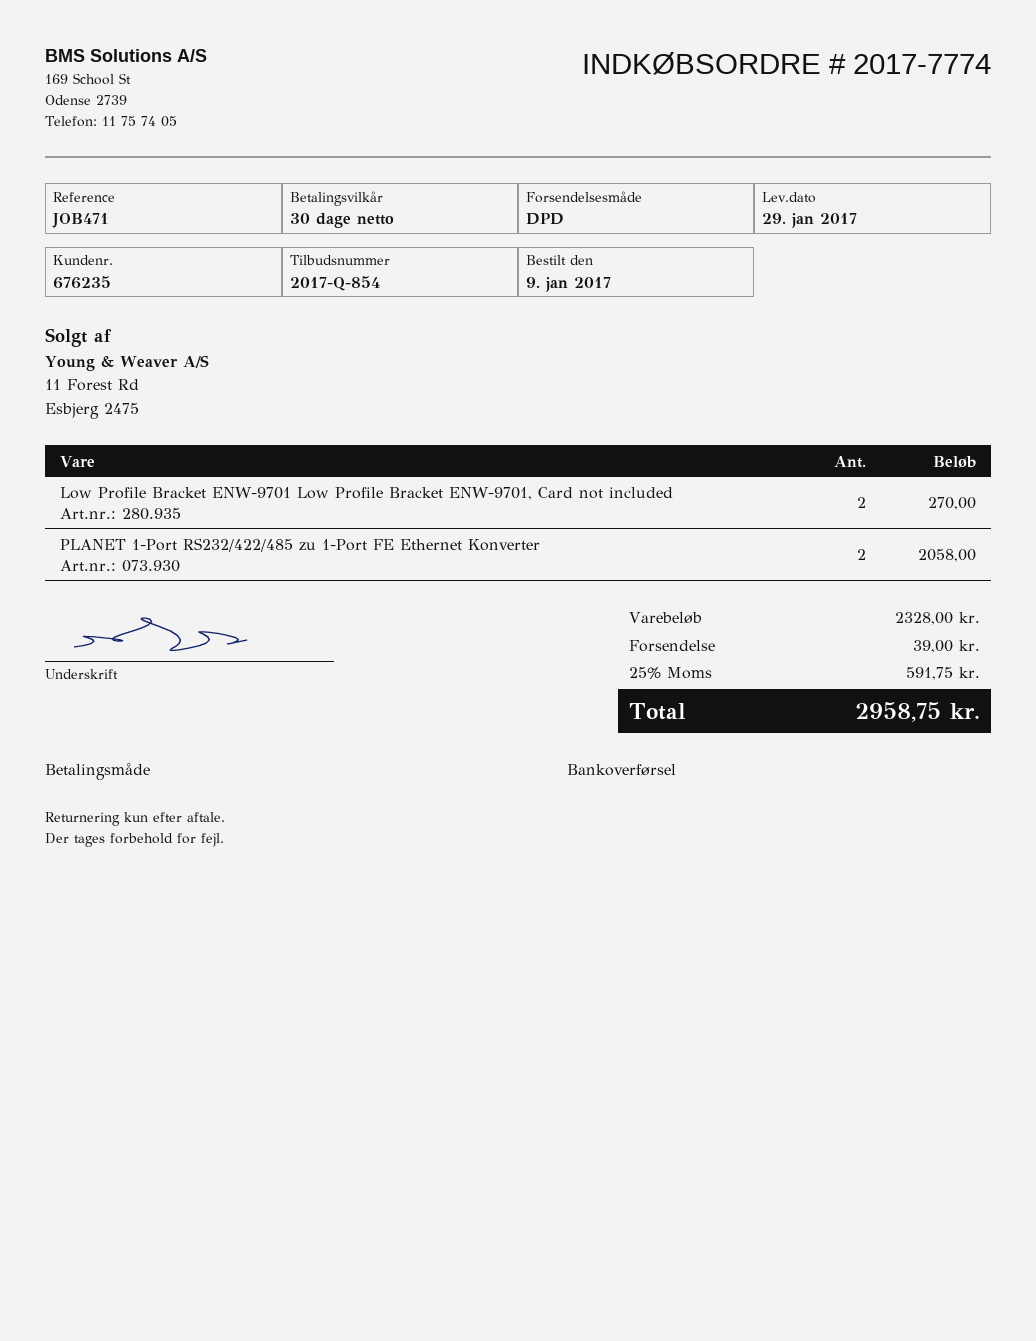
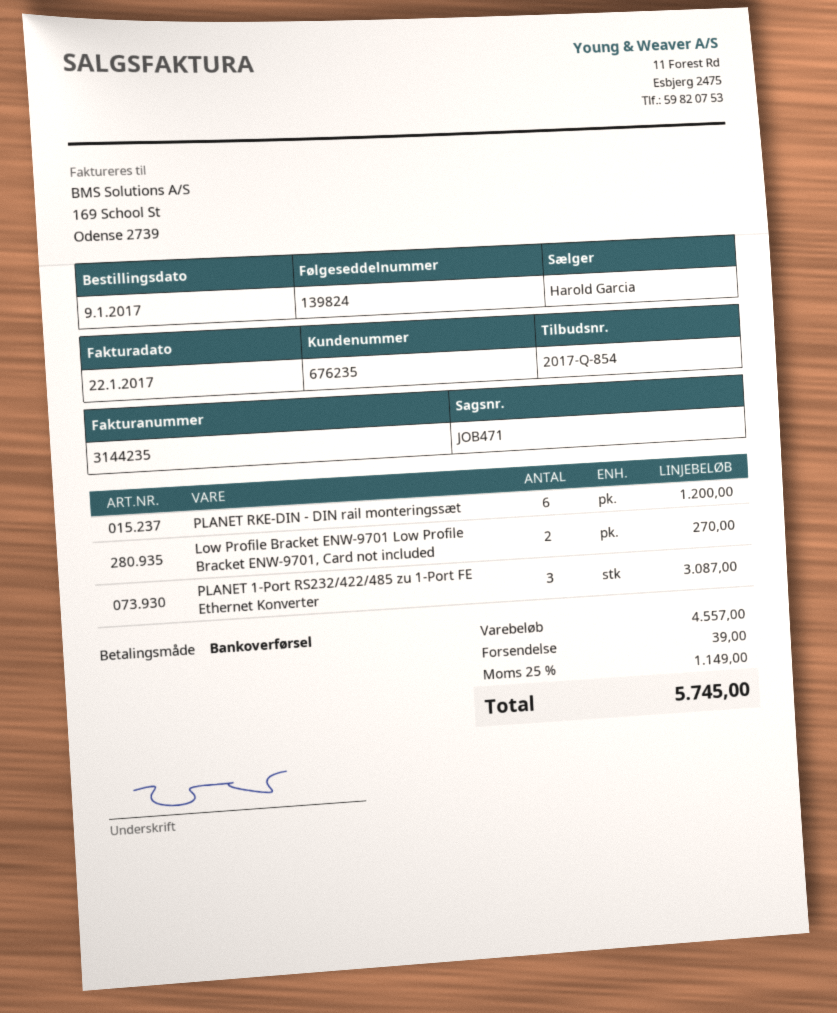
PLANET 1-Port RS232/422/485 zu 1-Port FE Ethernet Konverter: 2 for 2058.00 -> 3 for 3087.00
PLANET RKE-DIN - DIN rail monteringssæt: none -> 6 for 1200.00
subtotal: 2328.00 -> 4557.00
tax: 25% = 591.75 -> 25% = 1149.00
total: 2958.75 -> 5745.00

